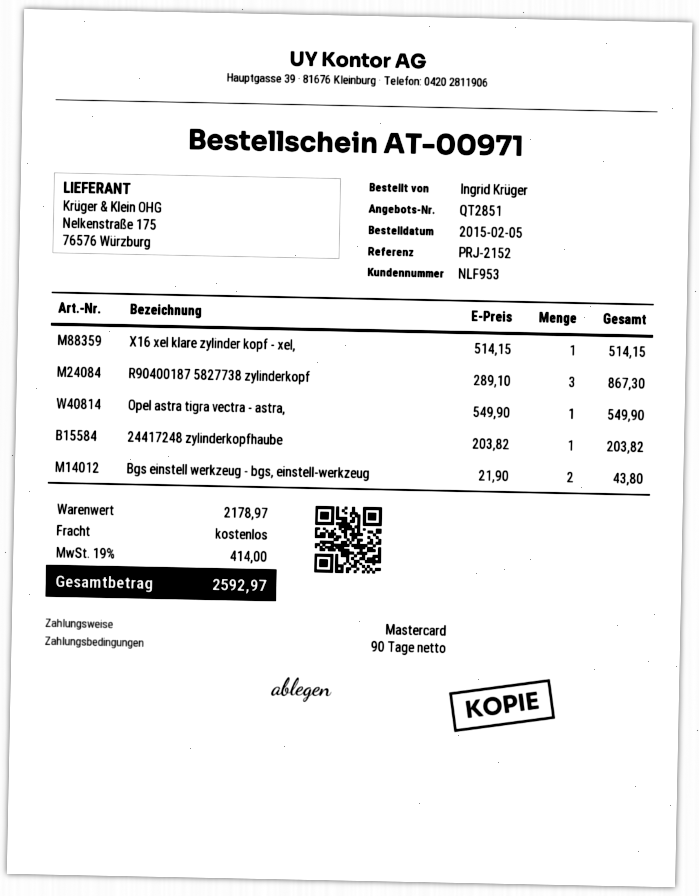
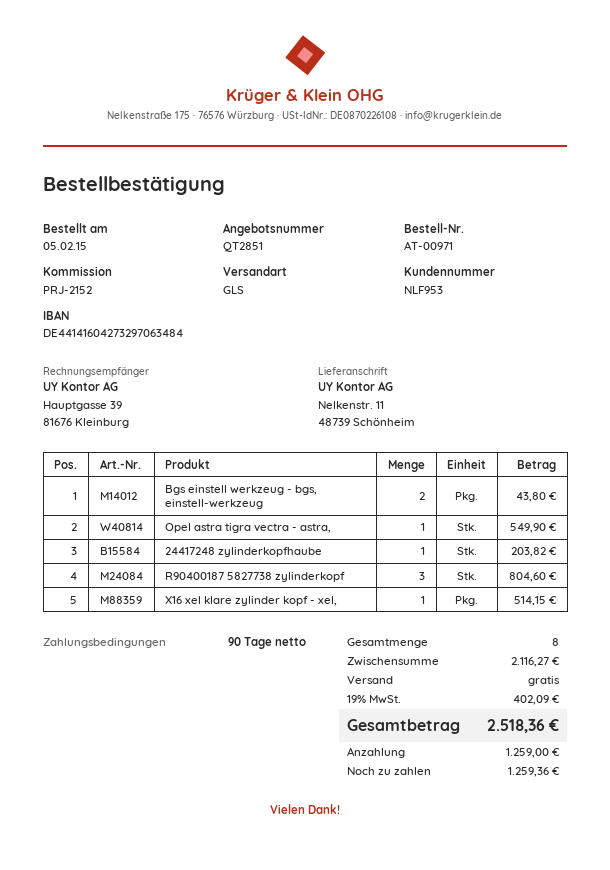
R90400187 5827738 zylinderkopf: 3 for 867.30 -> 3 for 804.60
subtotal: 2178.97 -> 2116.27
tax: 19% = 414.00 -> 19% = 402.09
total: 2592.97 -> 2518.36

